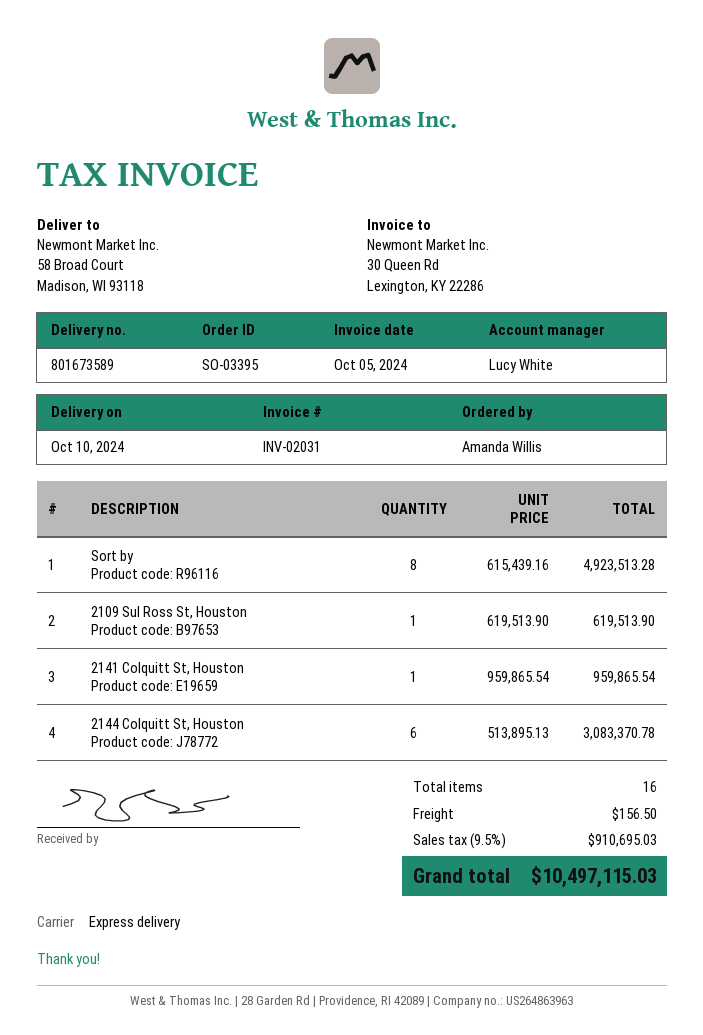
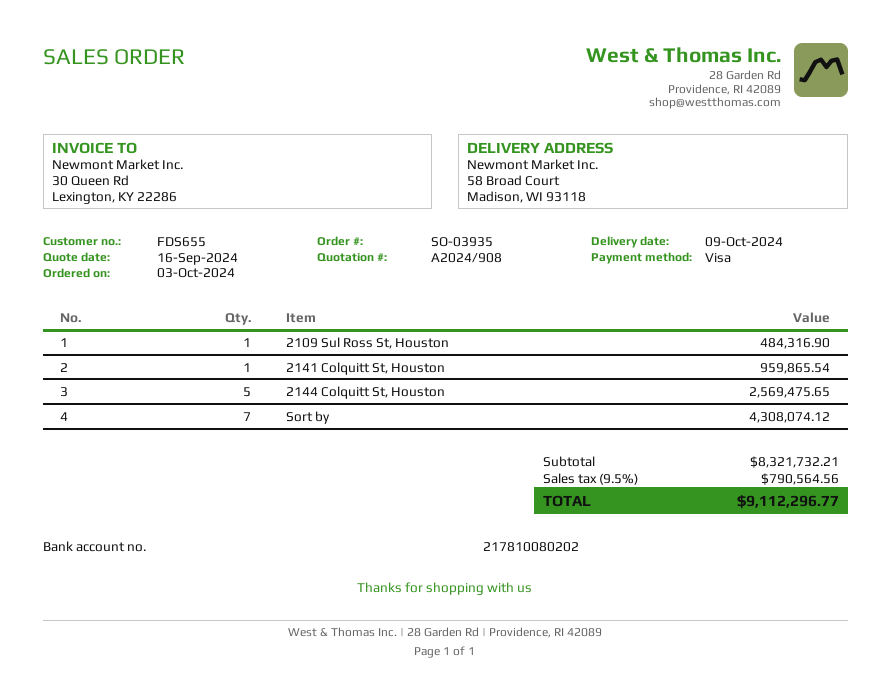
order number: SO-03395 -> SO-03935
delivery date: 2024-10-10 -> 2024-10-09
Sort by: 8 for 4923513.28 -> 7 for 4308074.12
2109 Sul Ross St, Houston: 1 for 619513.90 -> 1 for 484316.90
2144 Colquitt St, Houston: 6 for 3083370.78 -> 5 for 2569475.65
shipping: 156.50 -> none
tax: 9.5% = 910695.03 -> 9.5% = 790564.56
total: 10497115.03 -> 9112296.77

